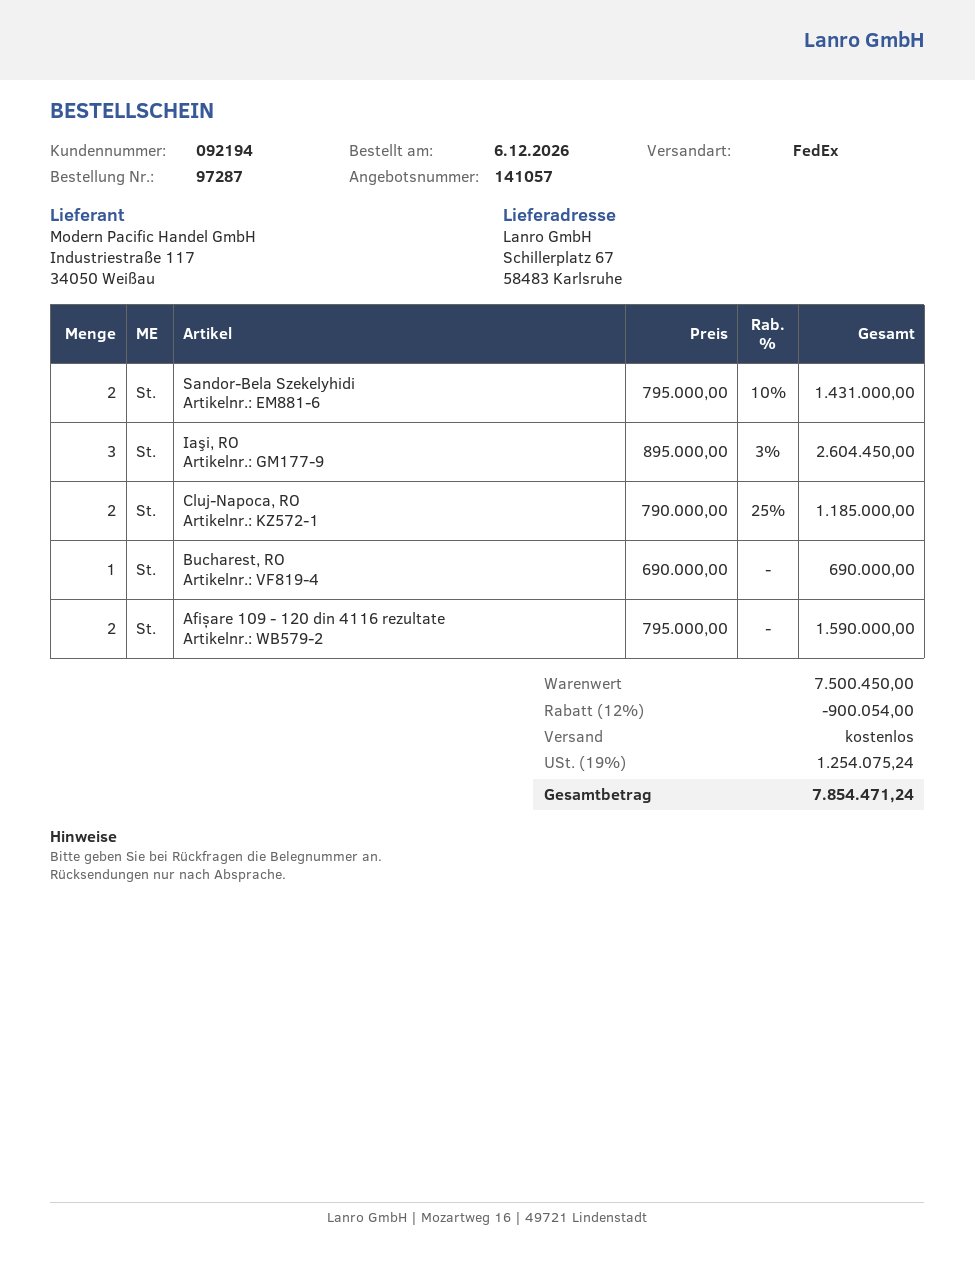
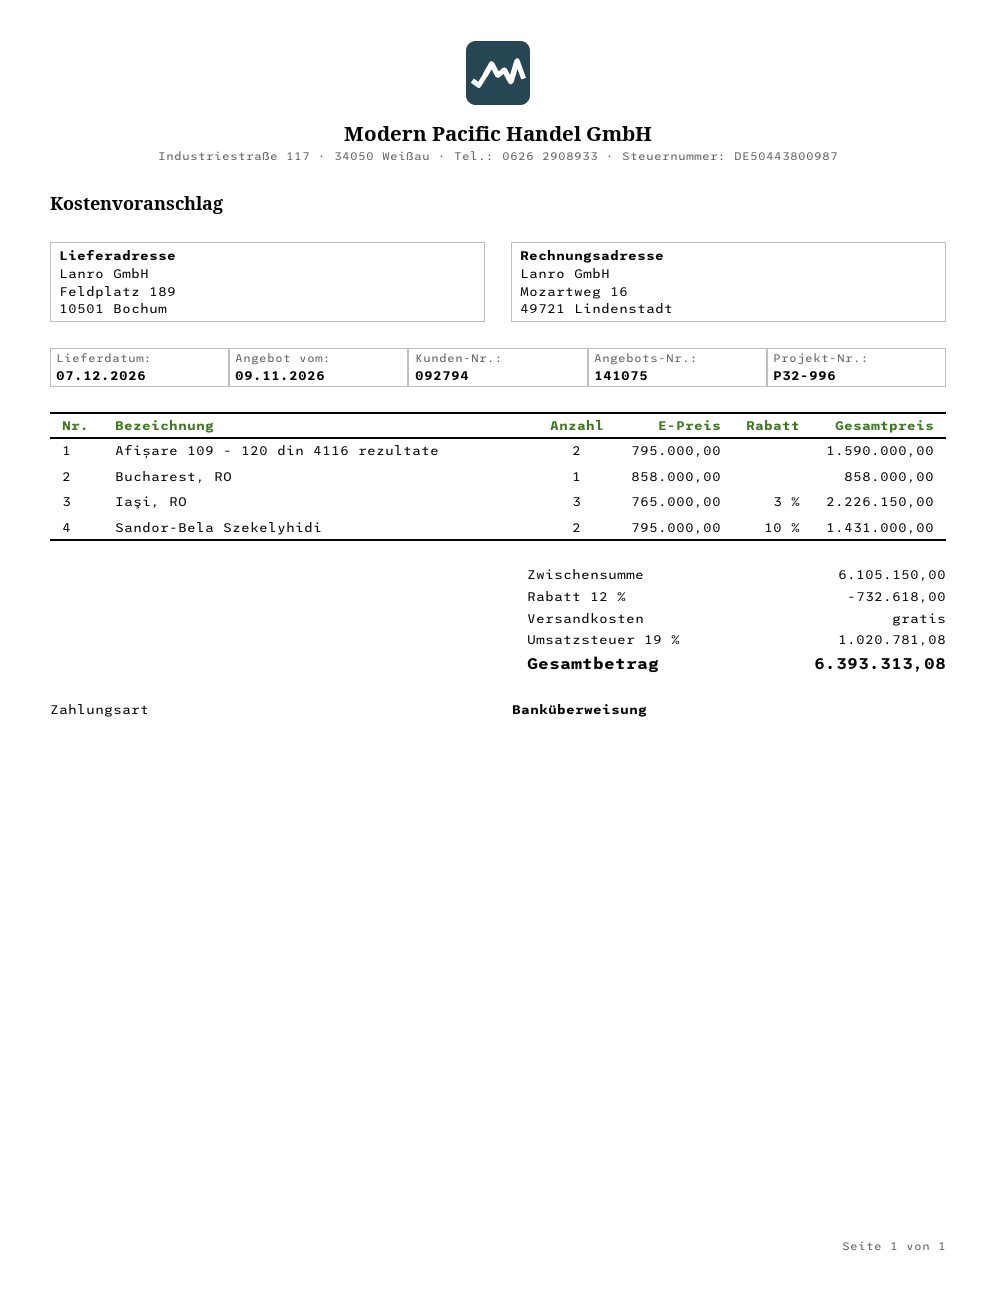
quote number: 141057 -> 141075
customer number: 092194 -> 092794
ship to: Schillerplatz 67, 58483 Karlsruhe -> Feldplatz 189, 10501 Bochum
Iaşi, RO: 3 x 895000.00 - 3% = 2604450.00 -> 3 x 765000.00 - 3% = 2226150.00
Cluj-Napoca, RO: 2 x 790000.00 - 25% = 1185000.00 -> none
Bucharest, RO: 1 x 690000.00 = 690000.00 -> 1 x 858000.00 = 858000.00
subtotal: 7500450.00 -> 6105150.00
discount: 12% = 900054.00 -> 12% = 732618.00
tax: 19% = 1254075.24 -> 19% = 1020781.08
total: 7854471.24 -> 6393313.08

